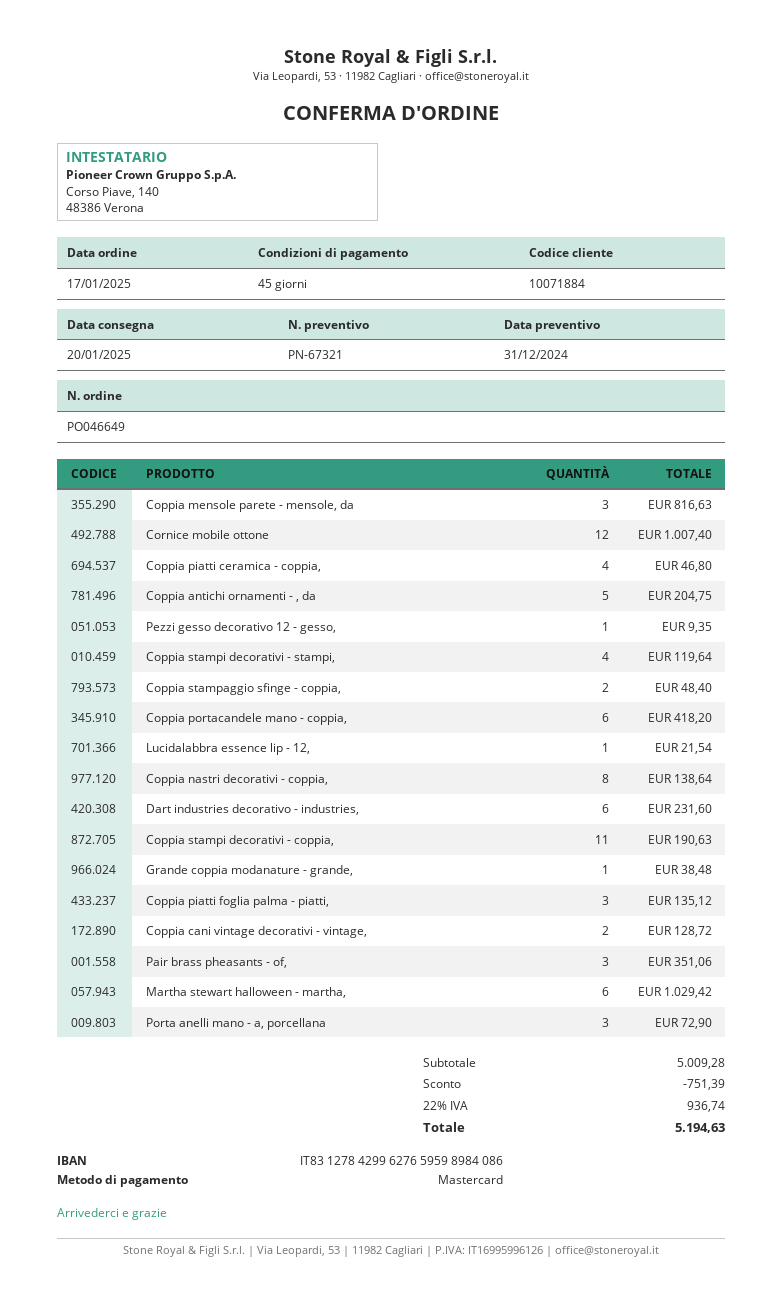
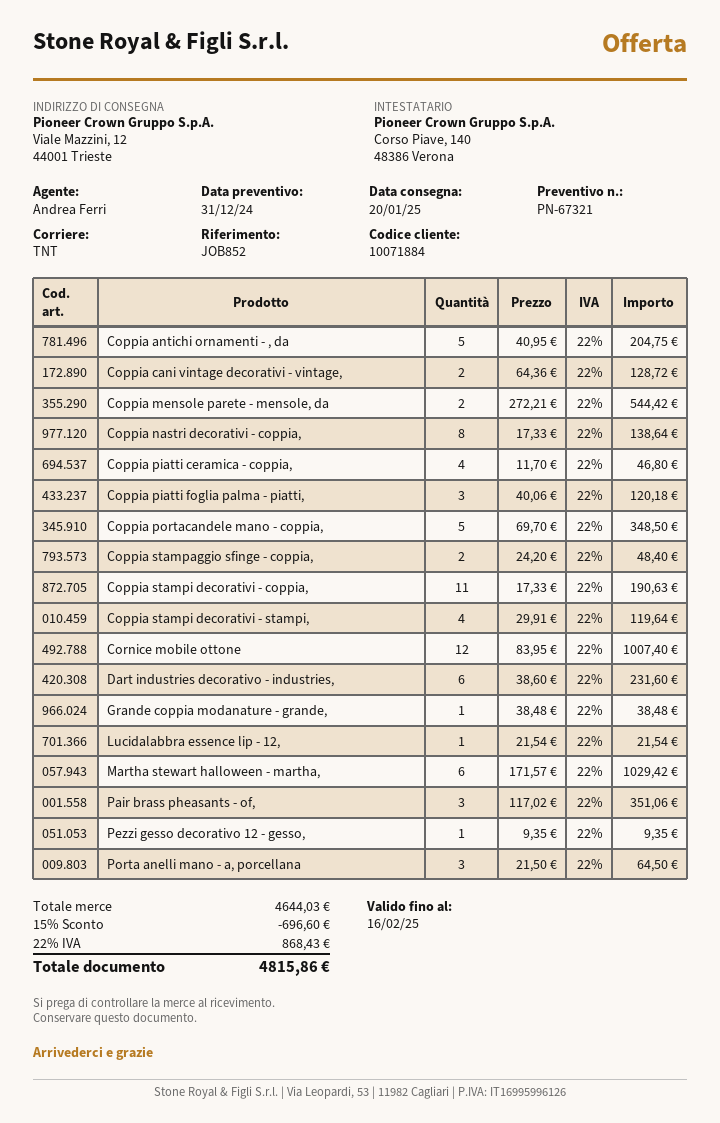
Coppia mensole parete - mensole, da: 3 for 816.63 -> 2 for 544.42
Coppia portacandele mano - coppia,: 6 for 418.20 -> 5 for 348.50
Coppia piatti foglia palma - piatti,: 3 for 135.12 -> 3 for 120.18
Porta anelli mano - a, porcellana: 3 for 72.90 -> 3 for 64.50
subtotal: 5009.28 -> 4644.03
discount: 751.39 -> 696.60
tax: 22% = 936.74 -> 22% = 868.43
total: 5194.63 -> 4815.86

